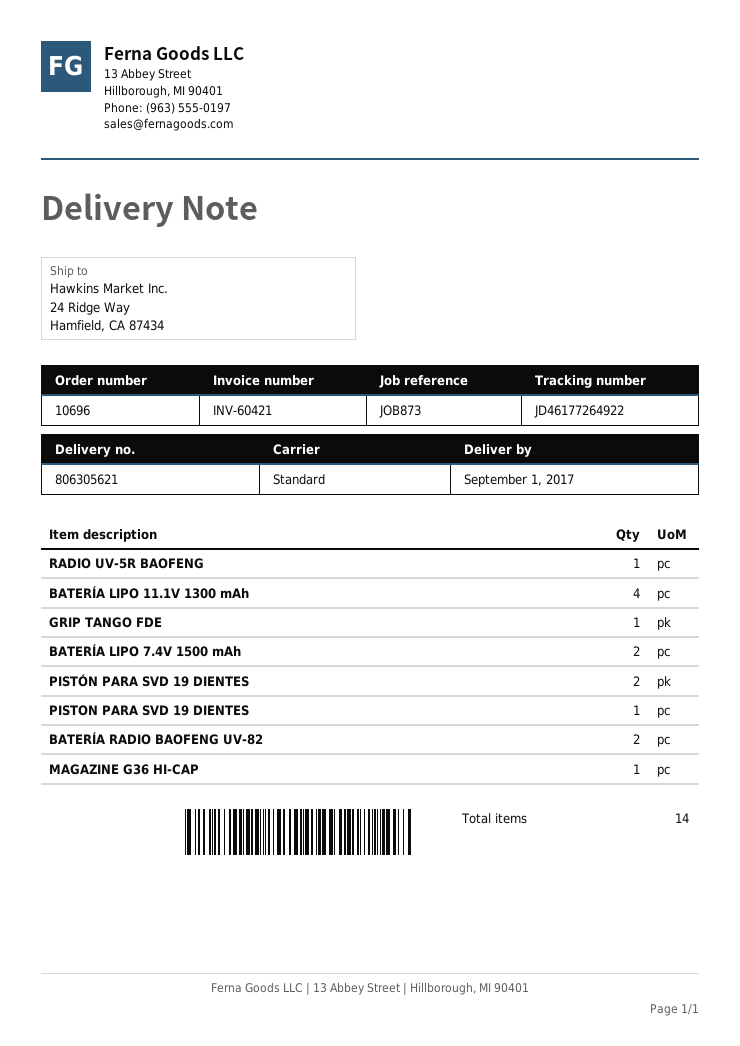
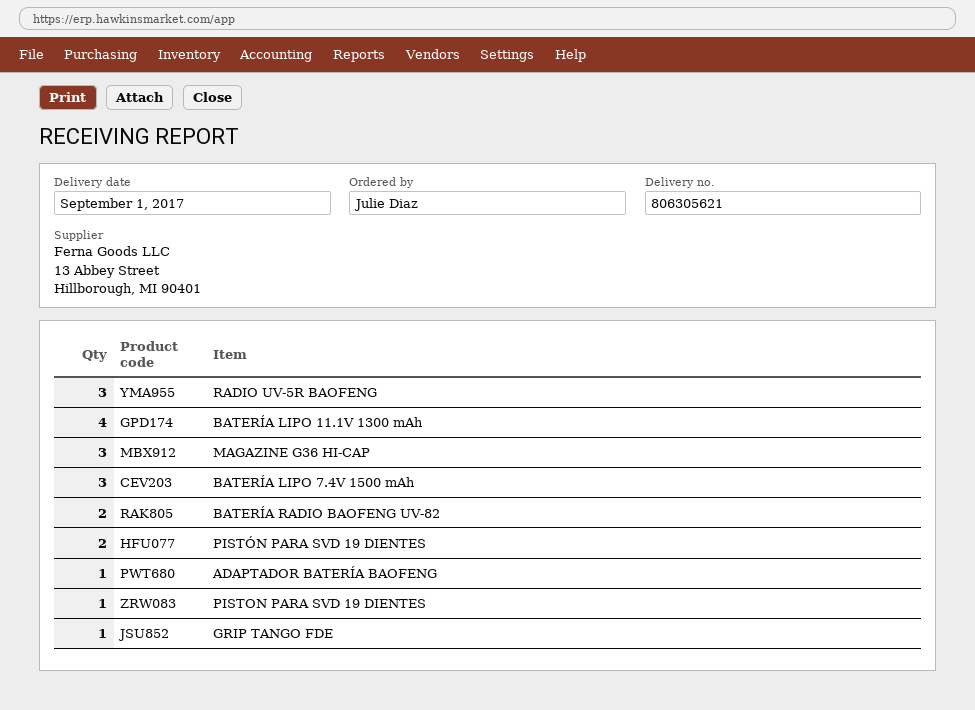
RADIO UV-5R BAOFENG: 1 -> 3
BATERÍA LIPO 7.4V 1500 mAh: 2 -> 3
MAGAZINE G36 HI-CAP: 1 -> 3
ADAPTADOR BATERÍA BAOFENG: none -> 1

